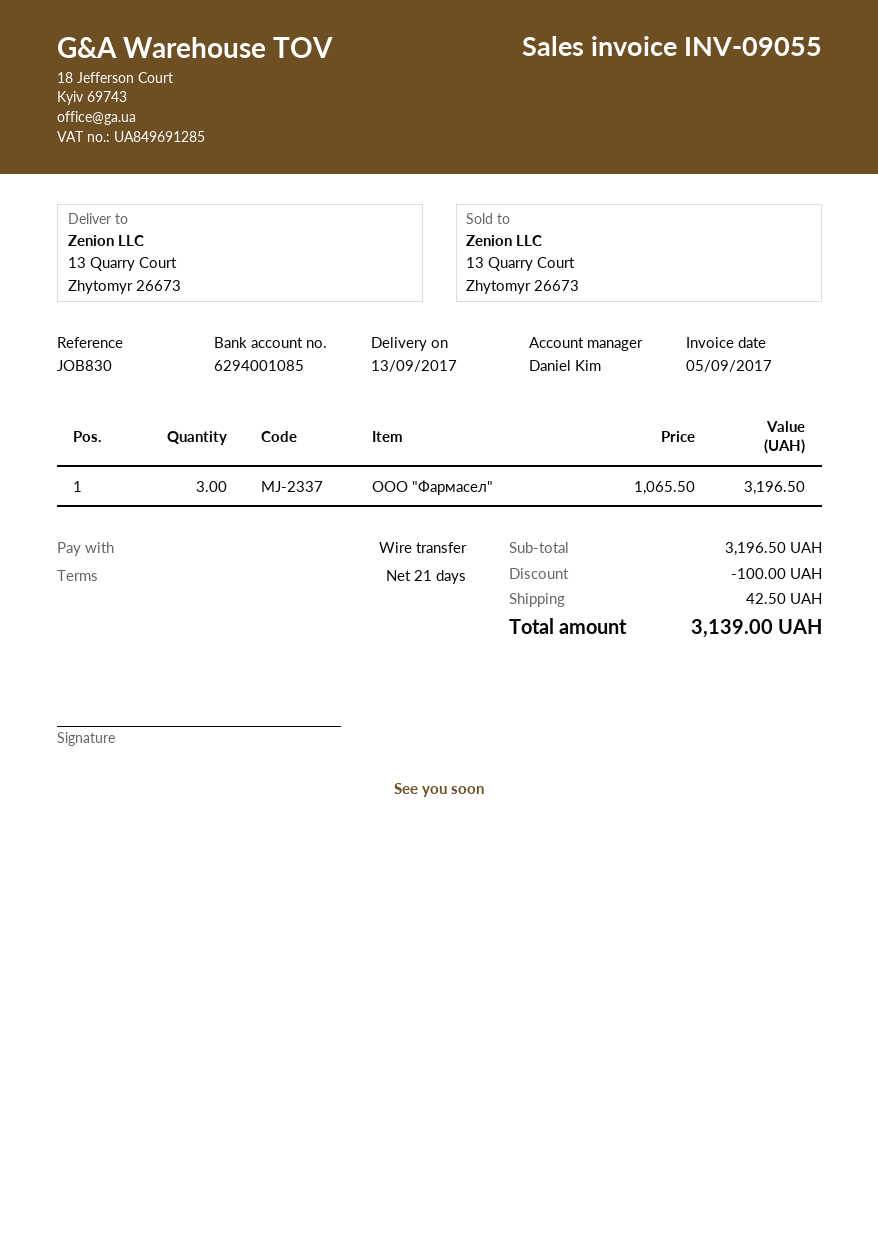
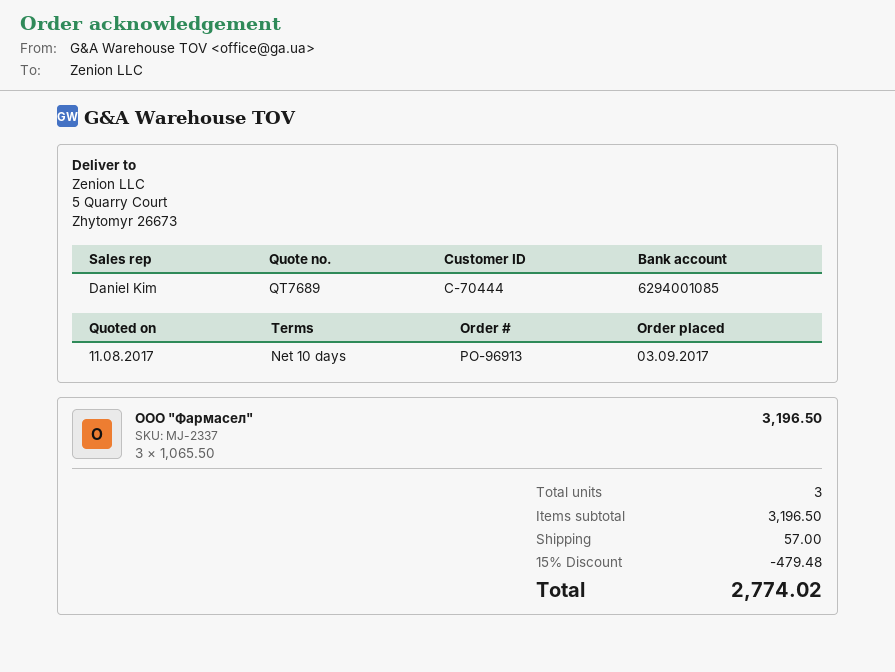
payment terms: 21 days -> 10 days
ship to: 13 Quarry Court, Zhytomyr 26673 -> 5 Quarry Court, Zhytomyr 26673
discount: 100.00 -> 479.48
shipping: 42.50 -> 57.00
total: 3139.00 -> 2774.02

